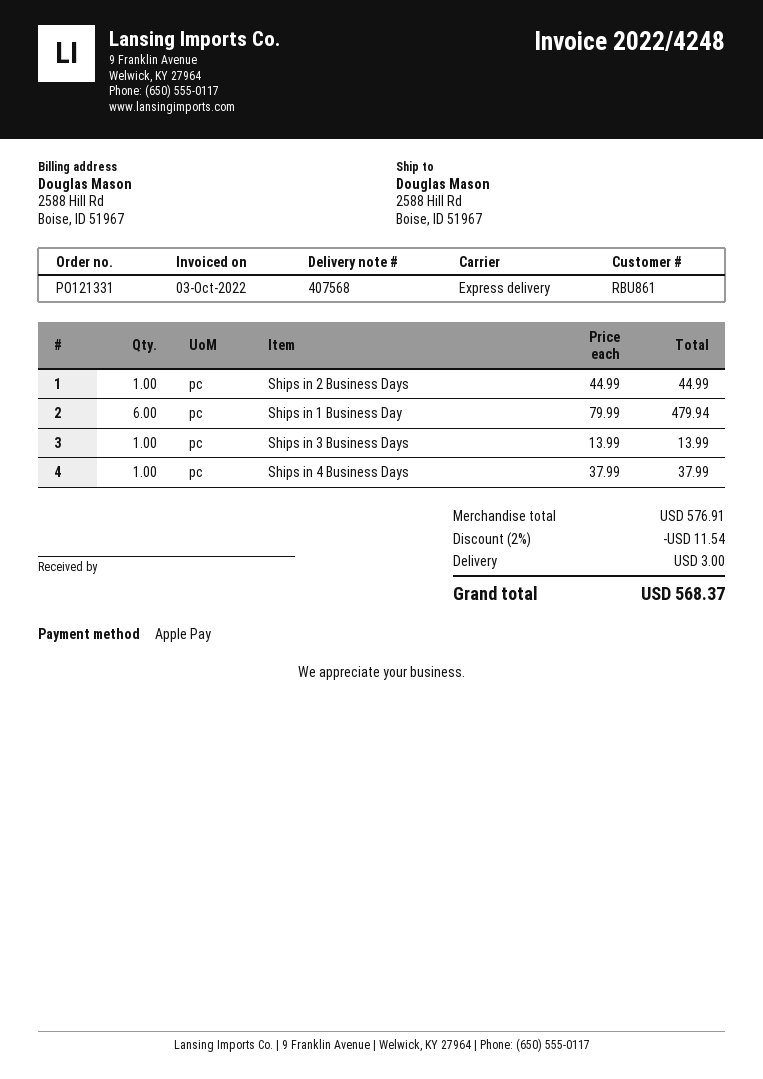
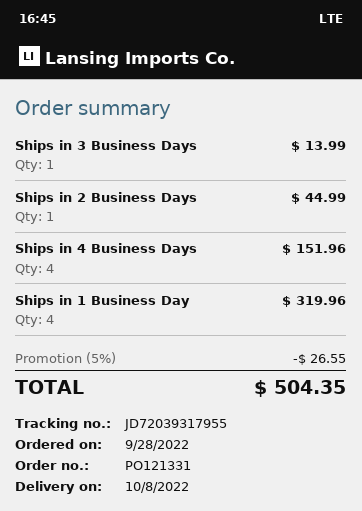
Ships in 1 Business Day: 6 for 479.94 -> 4 for 319.96
Ships in 4 Business Days: 1 for 37.99 -> 4 for 151.96
discount: 2% = 11.54 -> 5% = 26.55
shipping: 3.00 -> none
total: 568.37 -> 504.35

